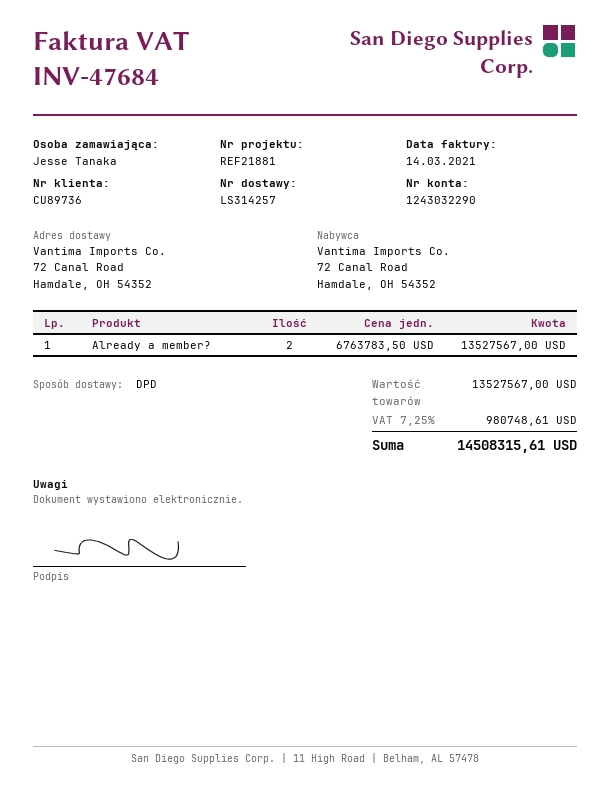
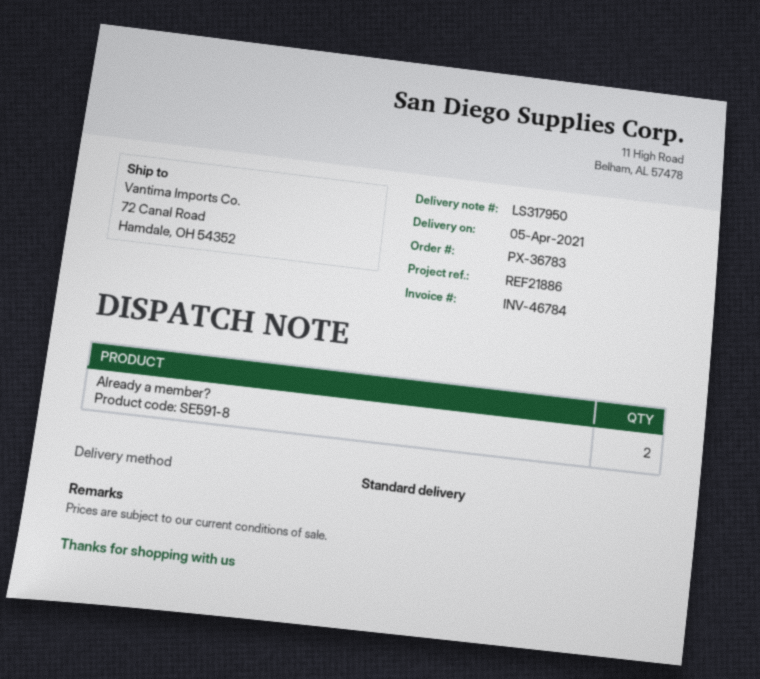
delivery note number: LS314257 -> LS317950
invoice number: INV-47684 -> INV-46784
reference: REF21881 -> REF21886
shipping method: DPD -> standard

